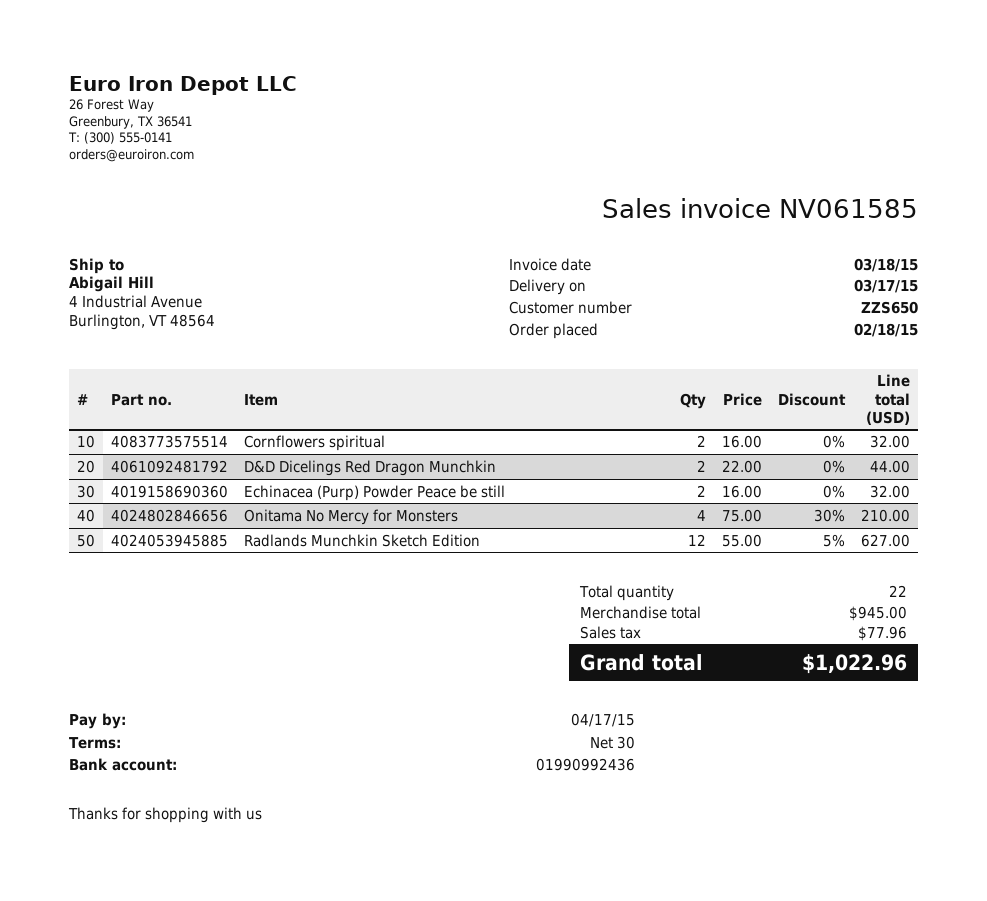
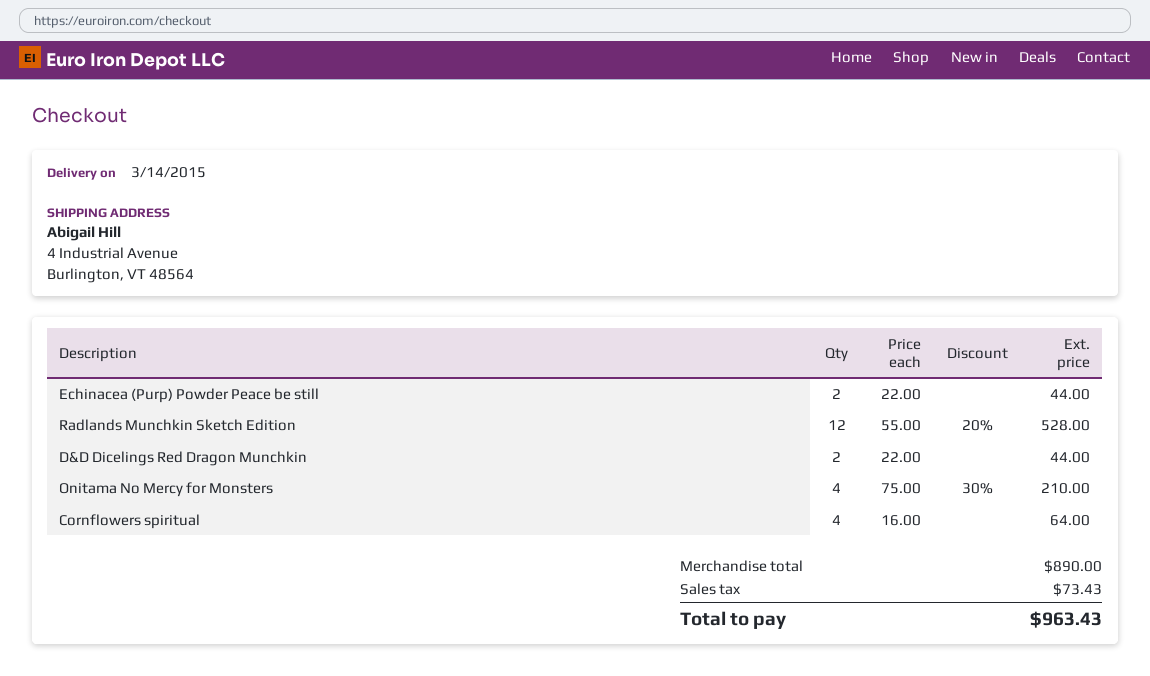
delivery date: 2015-03-17 -> 2015-03-14
Cornflowers spiritual: 2 x 16.00 = 32.00 -> 4 x 16.00 = 64.00
Echinacea (Purp) Powder Peace be still: 2 x 16.00 = 32.00 -> 2 x 22.00 = 44.00
Radlands Munchkin Sketch Edition: 12 x 55.00 - 5% = 627.00 -> 12 x 55.00 - 20% = 528.00
subtotal: 945.00 -> 890.00
tax: 77.96 -> 73.43
total: 1022.96 -> 963.43

